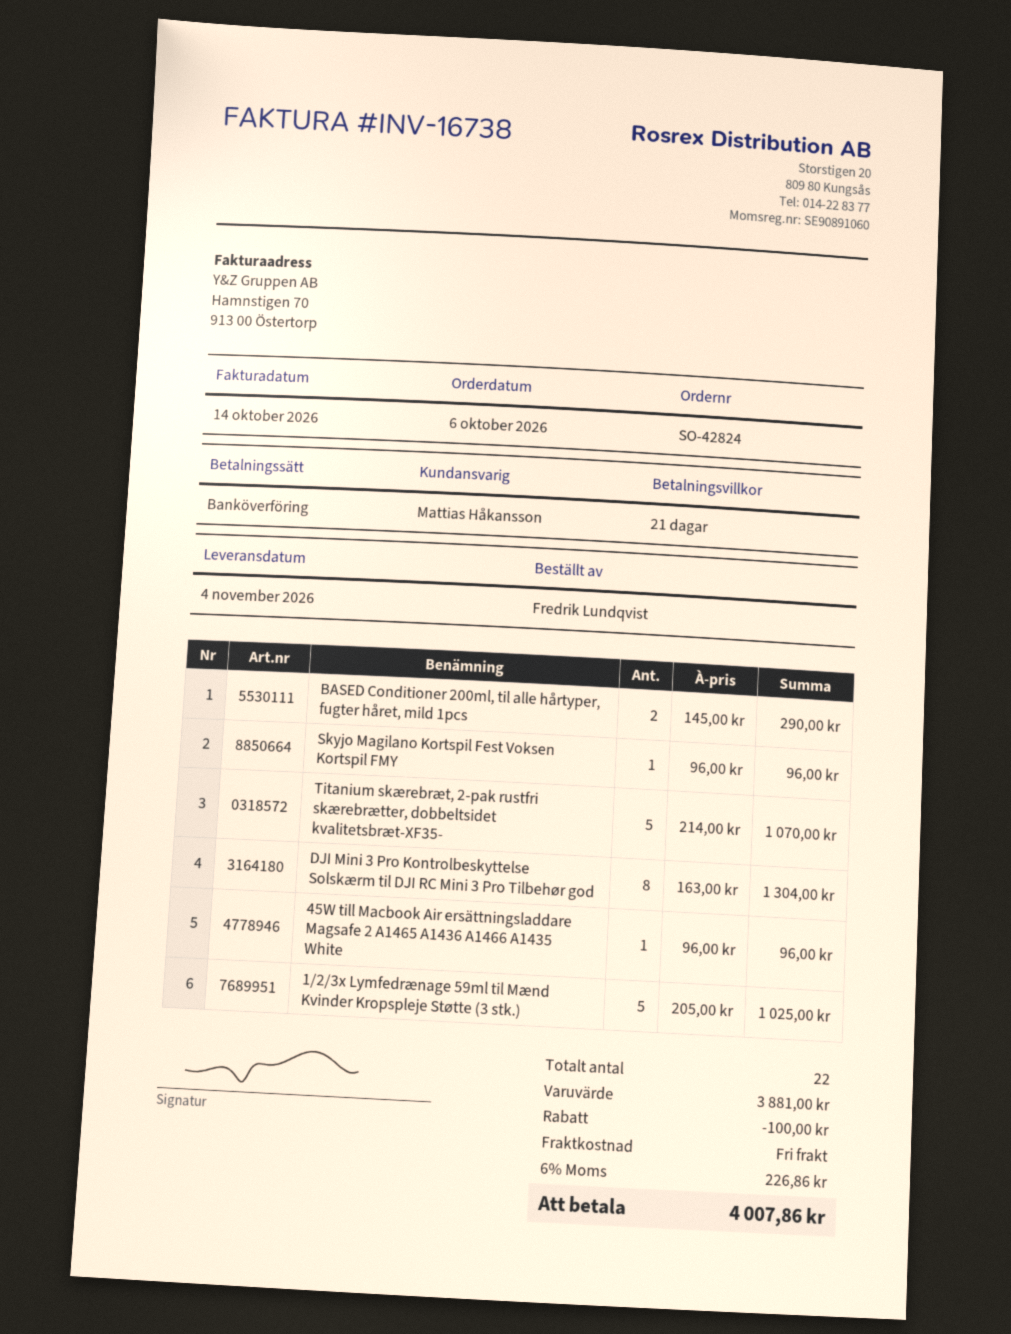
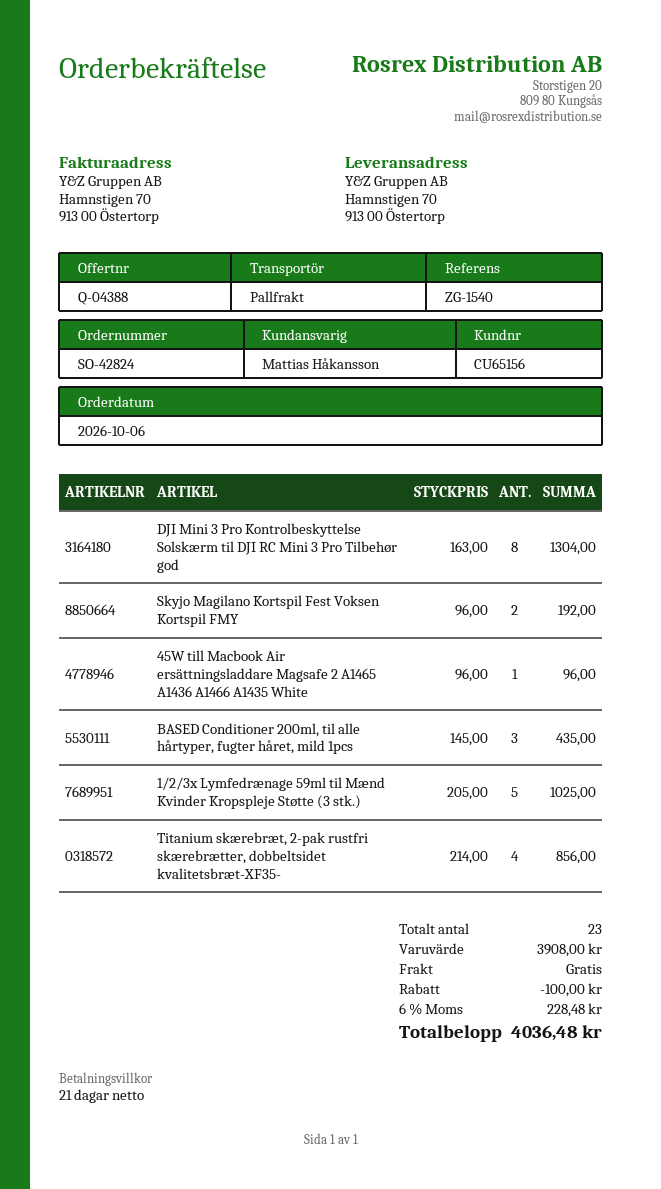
BASED Conditioner 200ml, til alle hårtyper, fugter håret, mild 1pcs: 2 x 145.00 = 290.00 -> 3 x 145.00 = 435.00
Skyjo Magilano Kortspil Fest Voksen Kortspil FMY: 1 x 96.00 = 96.00 -> 2 x 96.00 = 192.00
Titanium skærebræt, 2-pak rustfri skærebrætter, dobbeltsidet kvalitetsbræt-XF35-: 5 x 214.00 = 1070.00 -> 4 x 214.00 = 856.00
total quantity: 22 -> 23
subtotal: 3881.00 -> 3908.00
tax: 6% = 226.86 -> 6% = 228.48
total: 4007.86 -> 4036.48

